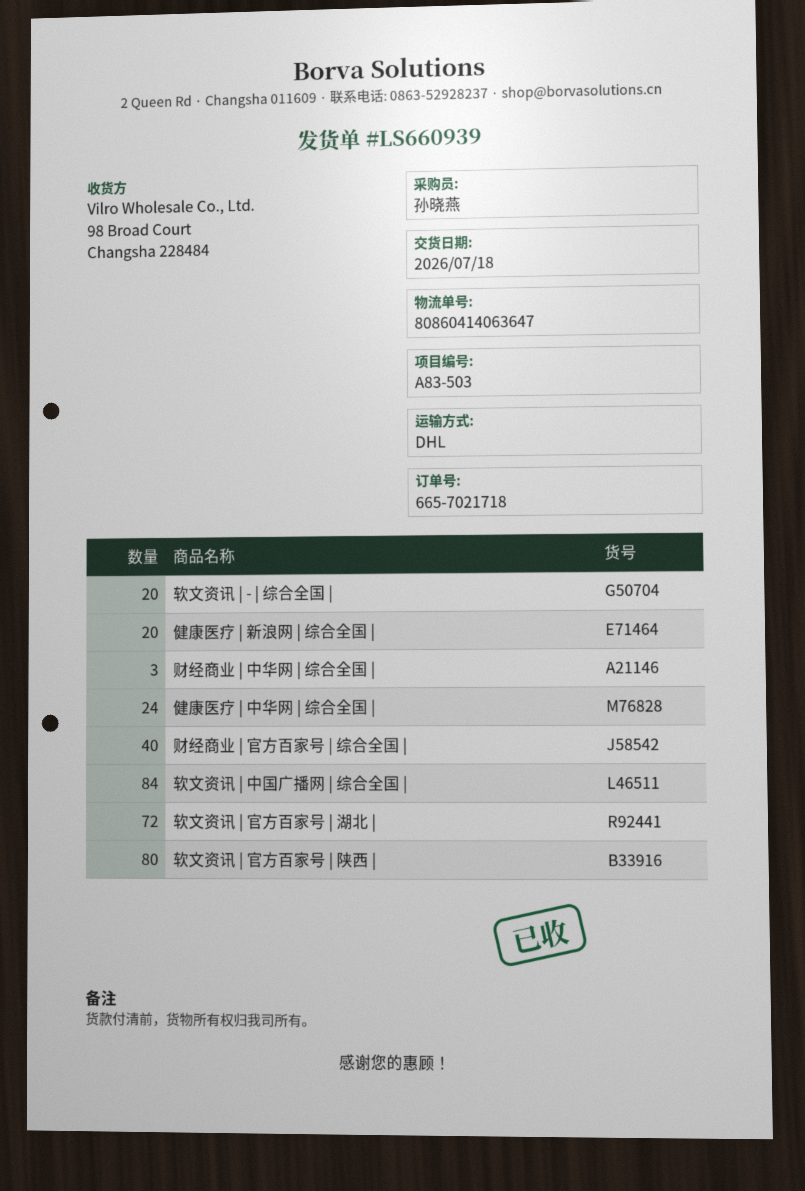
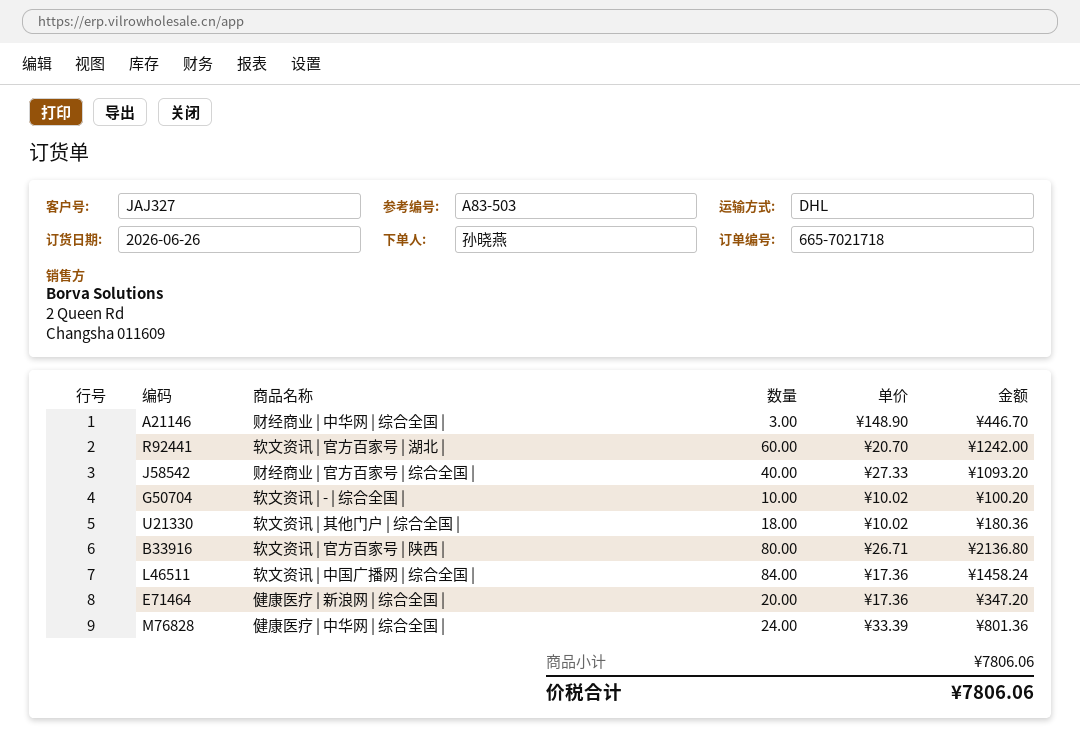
软文资讯 | - | 综合全国 |: 20 -> 10
软文资讯 | 官方百家号 | 湖北 |: 72 -> 60
软文资讯 | 其他门户 | 综合全国 |: none -> 18

